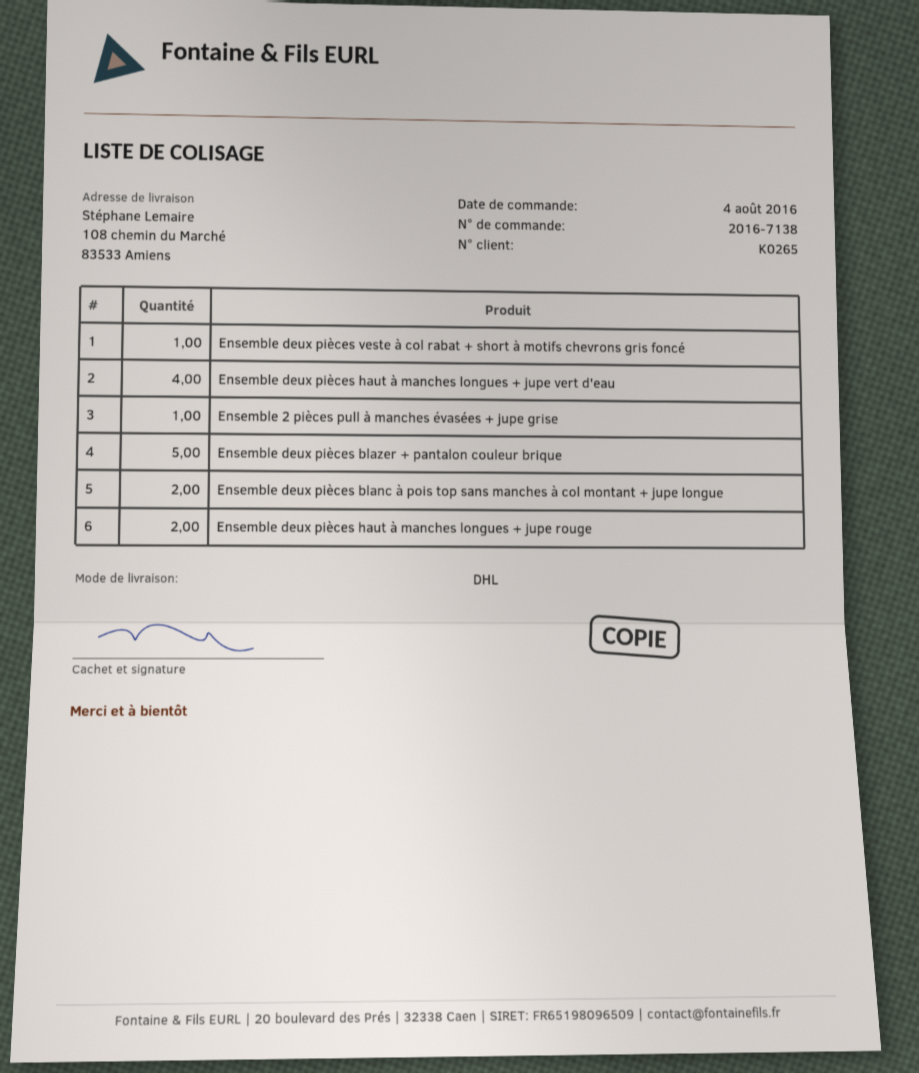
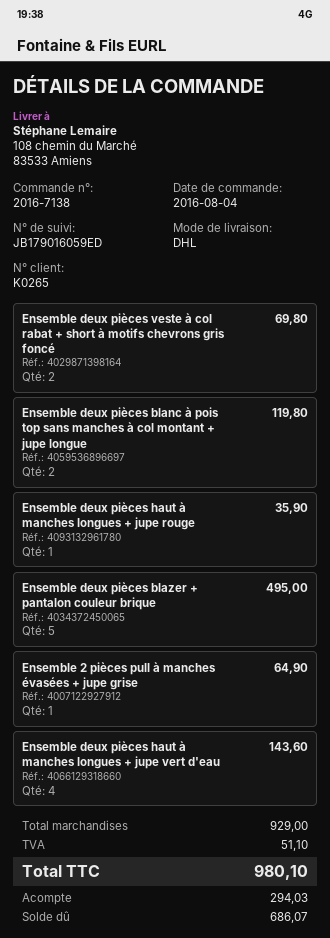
Ensemble deux pièces veste à col rabat + short à motifs chevrons gris foncé: 1 -> 2
Ensemble deux pièces haut à manches longues + jupe rouge: 2 -> 1

